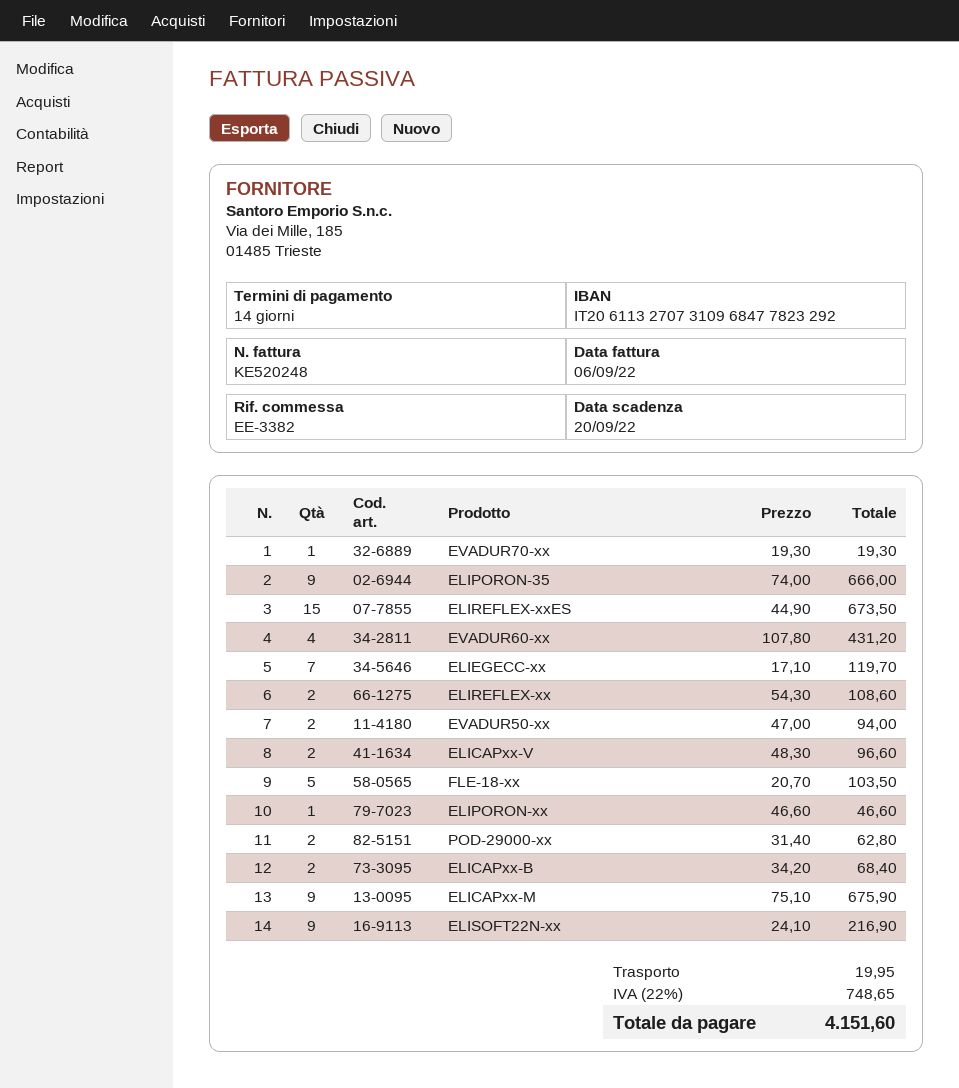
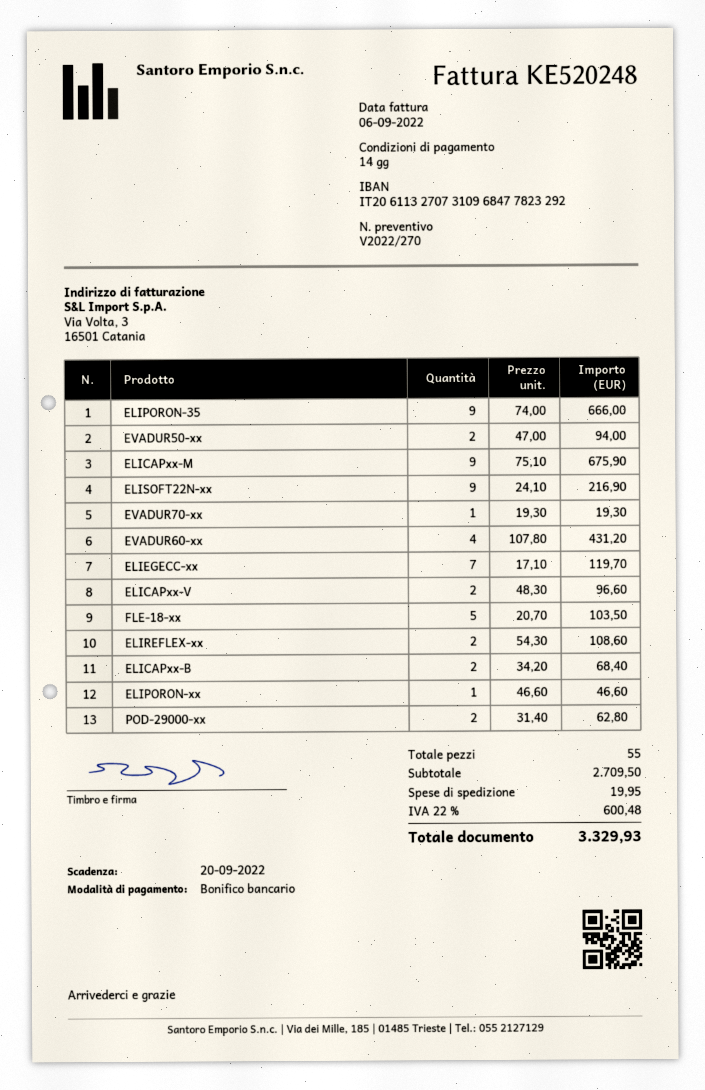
ELIREFLEX-xxES: 15 x 44.90 = 673.50 -> none
tax: 22% = 748.65 -> 22% = 600.48
total: 4151.60 -> 3329.93

